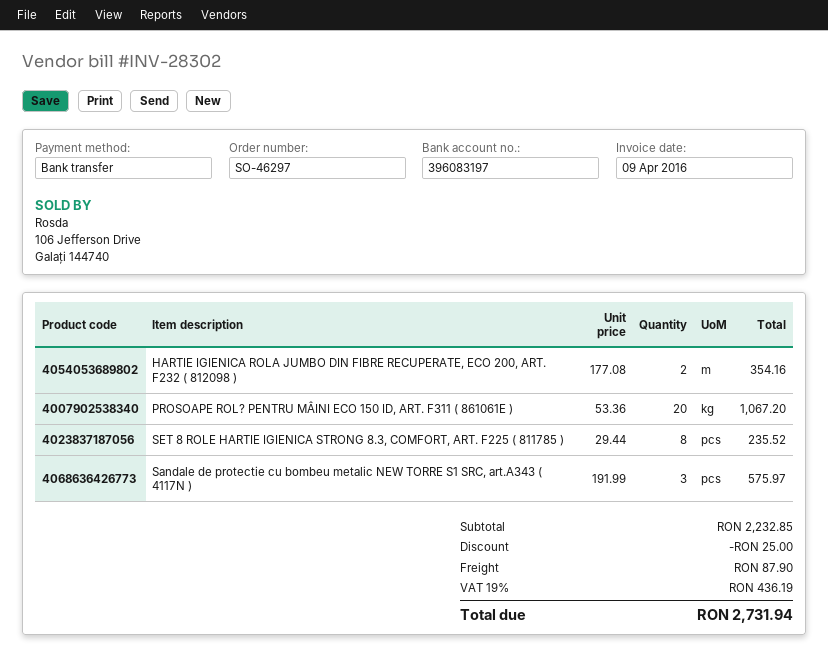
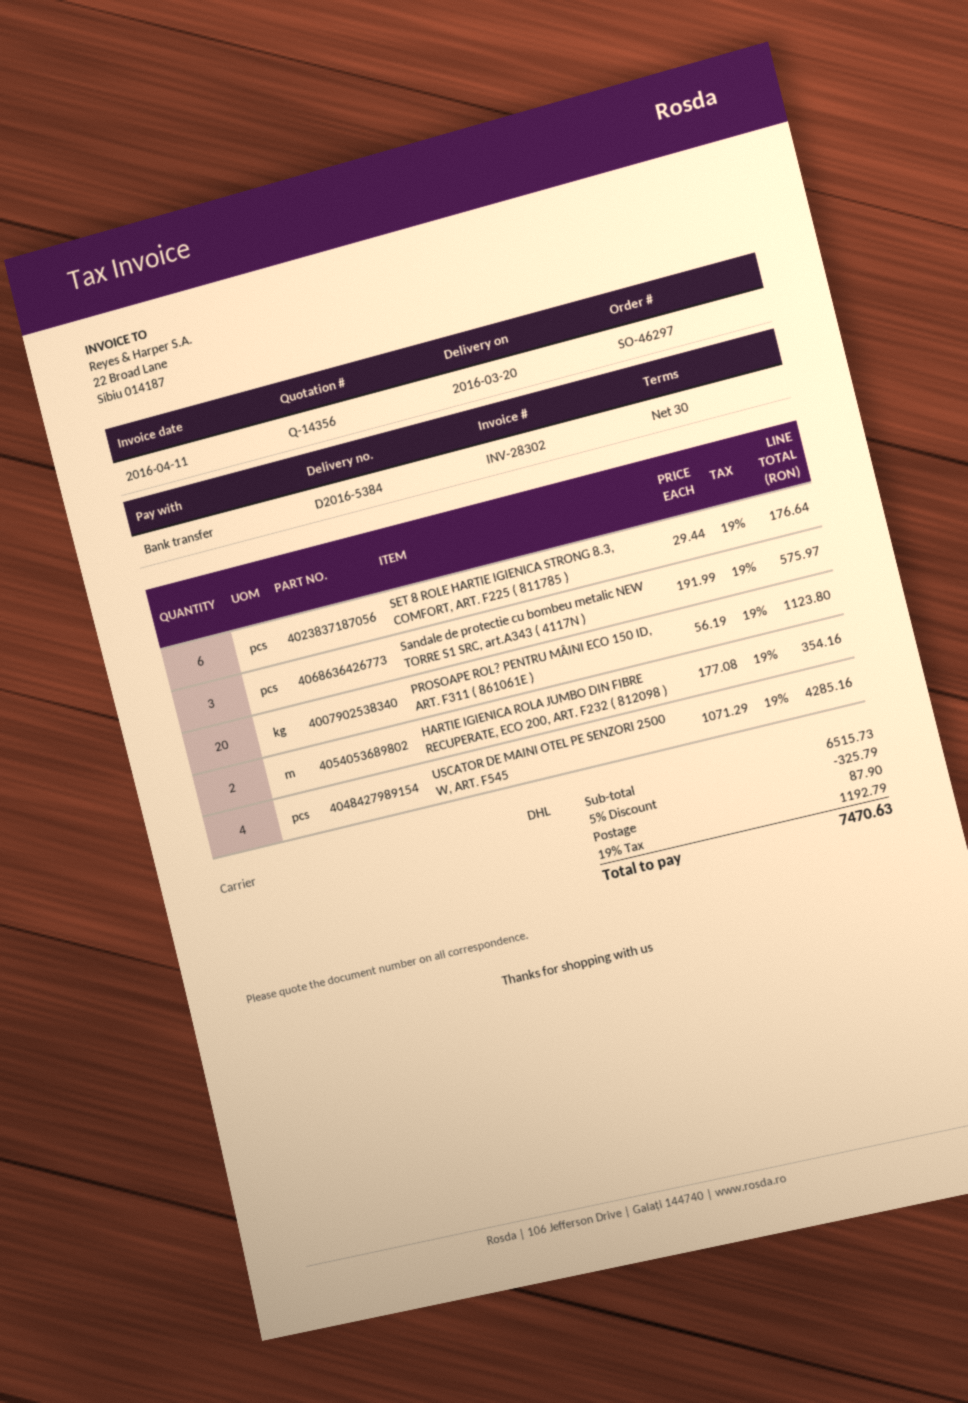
invoice date: 2016-04-09 -> 2016-04-11
PROSOAPE ROL? PENTRU MÂINI ECO 150 ID, ART. F311 ( 861061E ): 20 x 53.36 = 1067.20 -> 20 x 56.19 = 1123.80
SET 8 ROLE HARTIE IGIENICA STRONG 8.3, COMFORT, ART. F225 ( 811785 ): 8 x 29.44 = 235.52 -> 6 x 29.44 = 176.64
USCATOR DE MAINI OTEL PE SENZORI 2500 W, ART. F545: none -> 4 x 1071.29 = 4285.16
subtotal: 2232.85 -> 6515.73
discount: 25.00 -> 325.79
tax: 19% = 436.19 -> 19% = 1192.79
total: 2731.94 -> 7470.63

